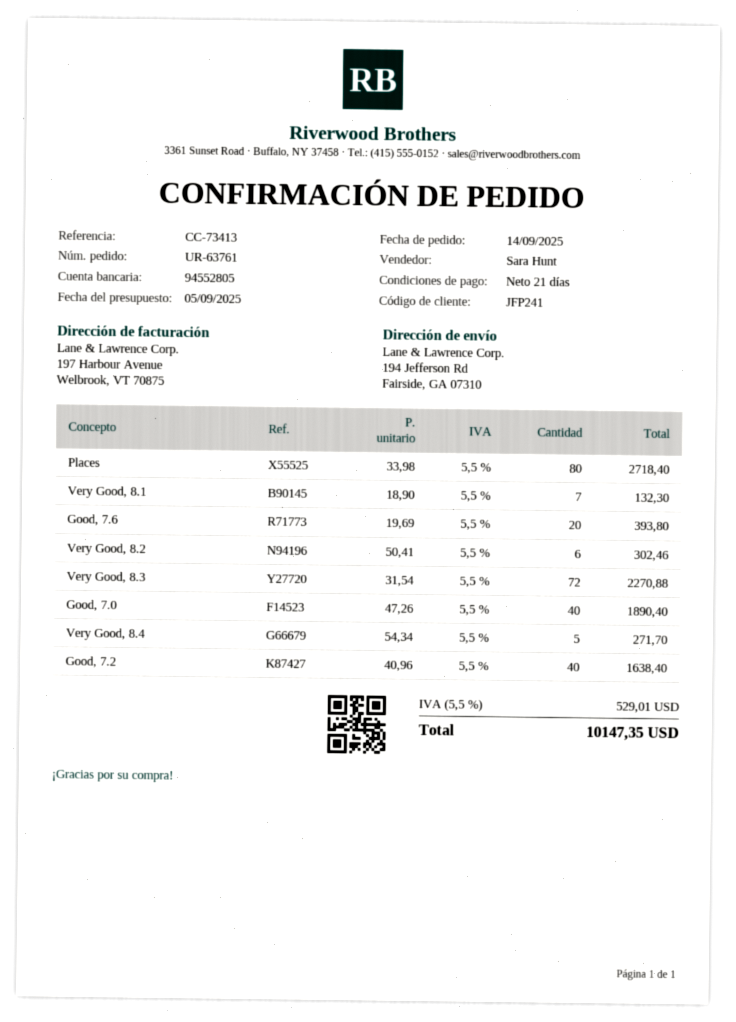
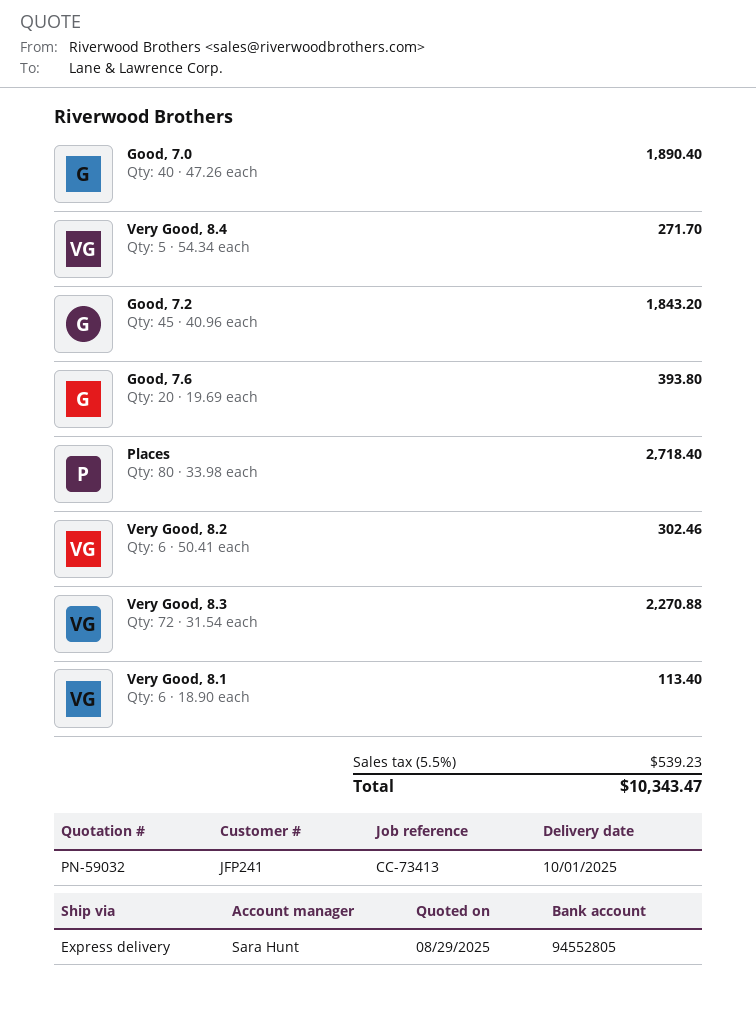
quote date: 2025-09-05 -> 2025-08-29
Very Good, 8.1: 7 x 18.90 = 132.30 -> 6 x 18.90 = 113.40
Good, 7.2: 40 x 40.96 = 1638.40 -> 45 x 40.96 = 1843.20
tax: 5.5% = 529.01 -> 5.5% = 539.23
total: 10147.35 -> 10343.47

